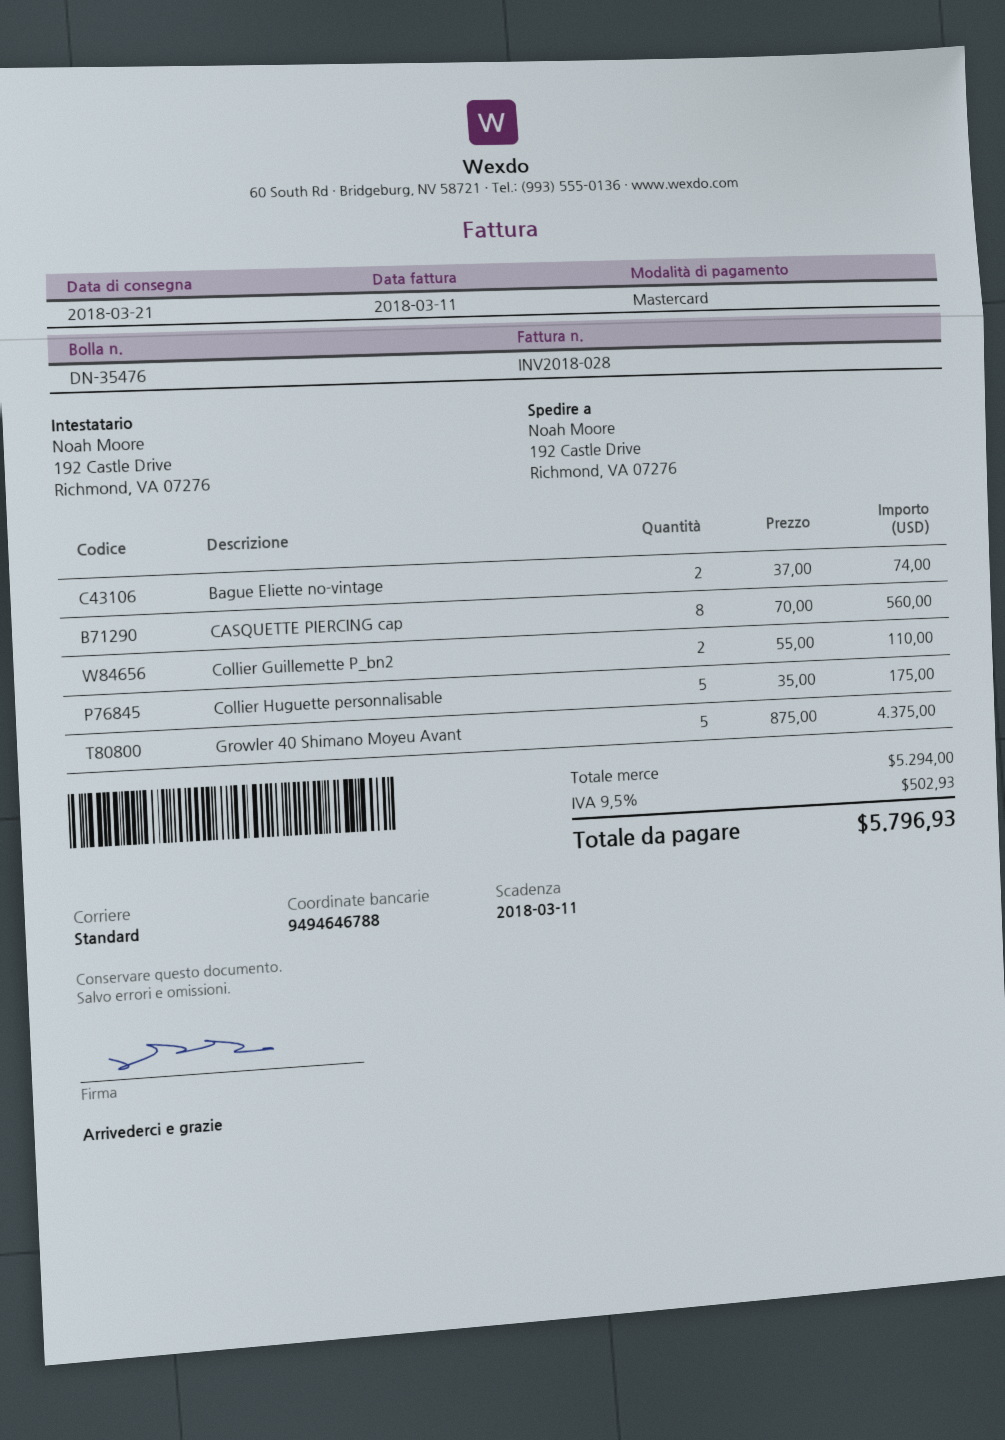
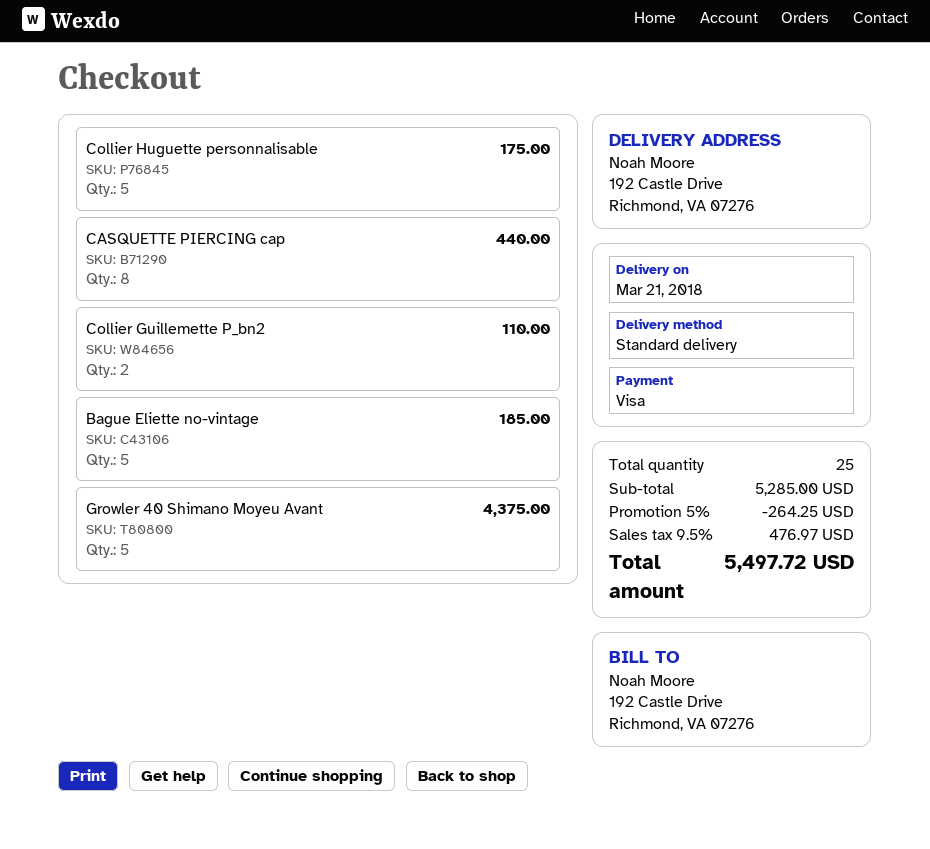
payment method: Mastercard -> Visa
Bague Eliette no-vintage: 2 for 74.00 -> 5 for 185.00
CASQUETTE PIERCING cap: 8 for 560.00 -> 8 for 440.00
subtotal: 5294.00 -> 5285.00
discount: none -> 5% = 264.25
tax: 9.5% = 502.93 -> 9.5% = 476.97
total: 5796.93 -> 5497.72

